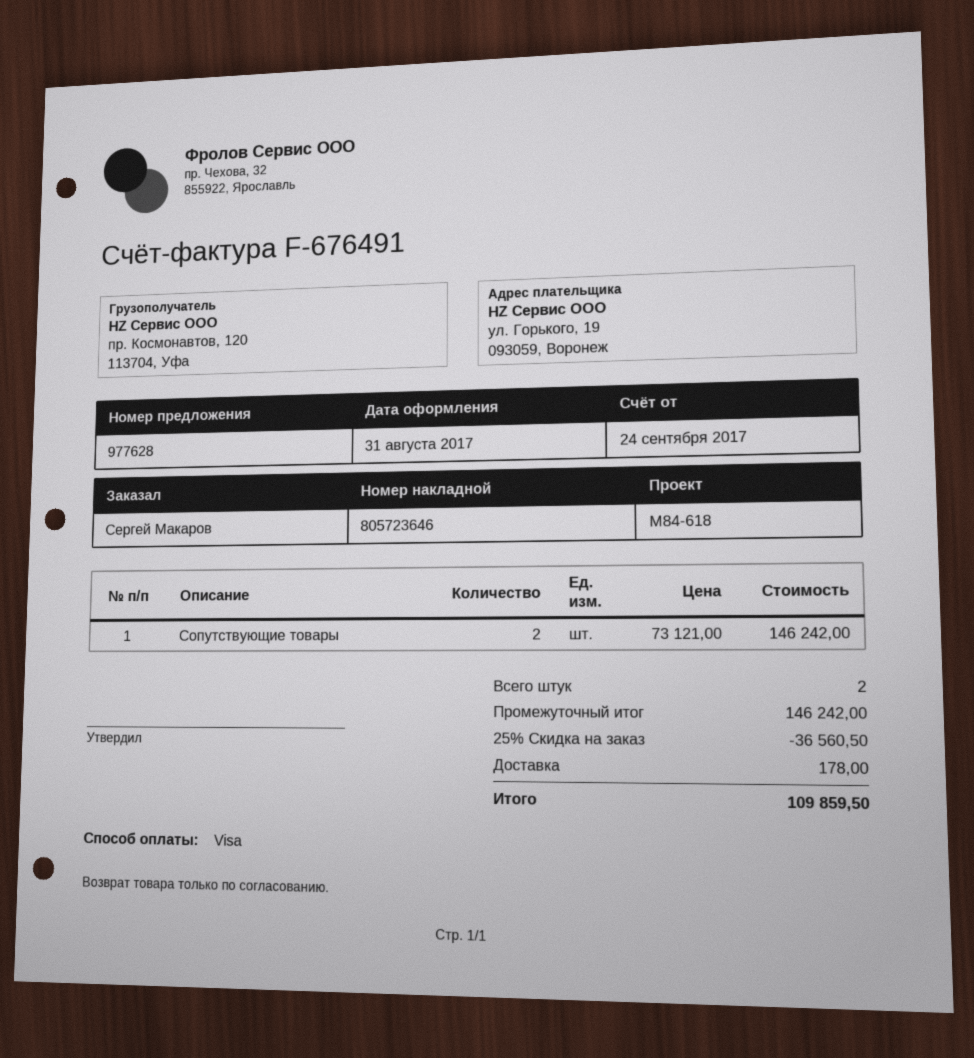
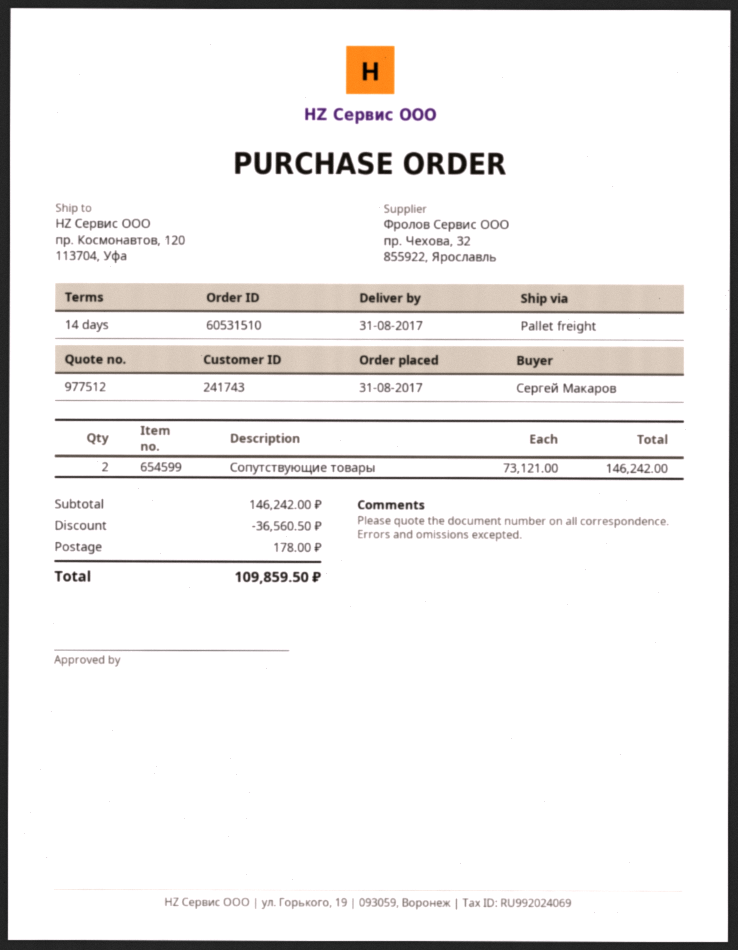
quote number: 977628 -> 977512

